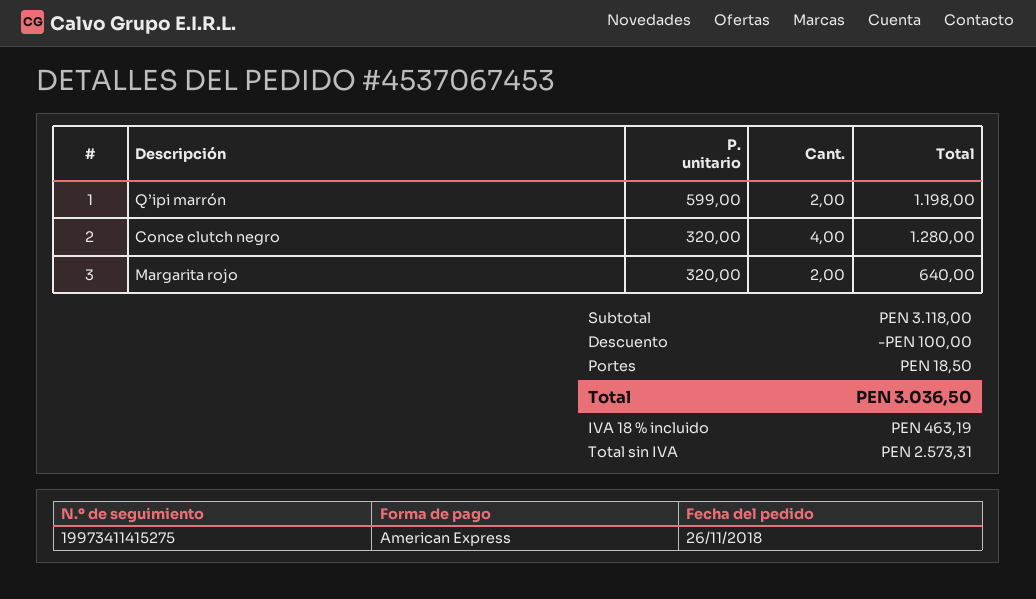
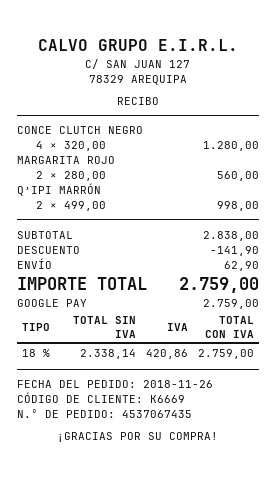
order number: 4537067453 -> 4537067435
payment method: American Express -> Google Pay
Q’ipi marrón: 2 x 599.00 = 1198.00 -> 2 x 499.00 = 998.00
Margarita rojo: 2 x 320.00 = 640.00 -> 2 x 280.00 = 560.00
subtotal: 3118.00 -> 2838.00
discount: 100.00 -> 141.90
shipping: 18.50 -> 62.90
net: 2573.31 -> 2338.14
tax: 18% = 463.19 -> 18% = 420.86
total: 3036.50 -> 2759.00

